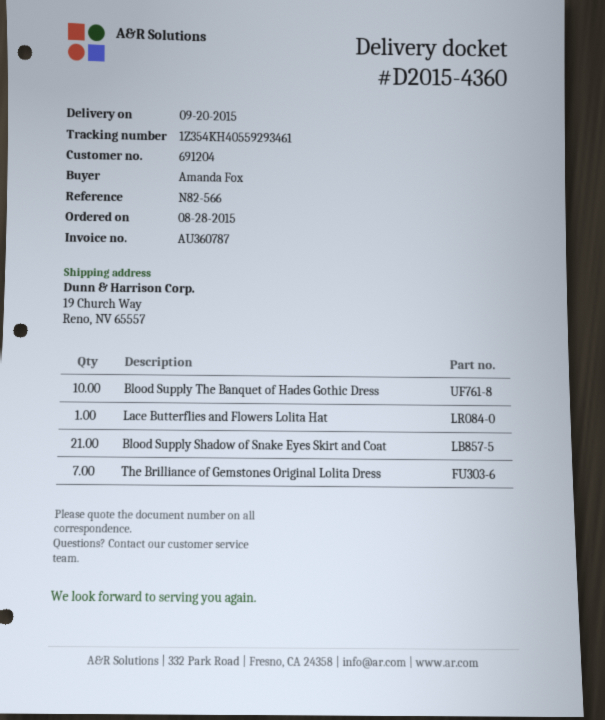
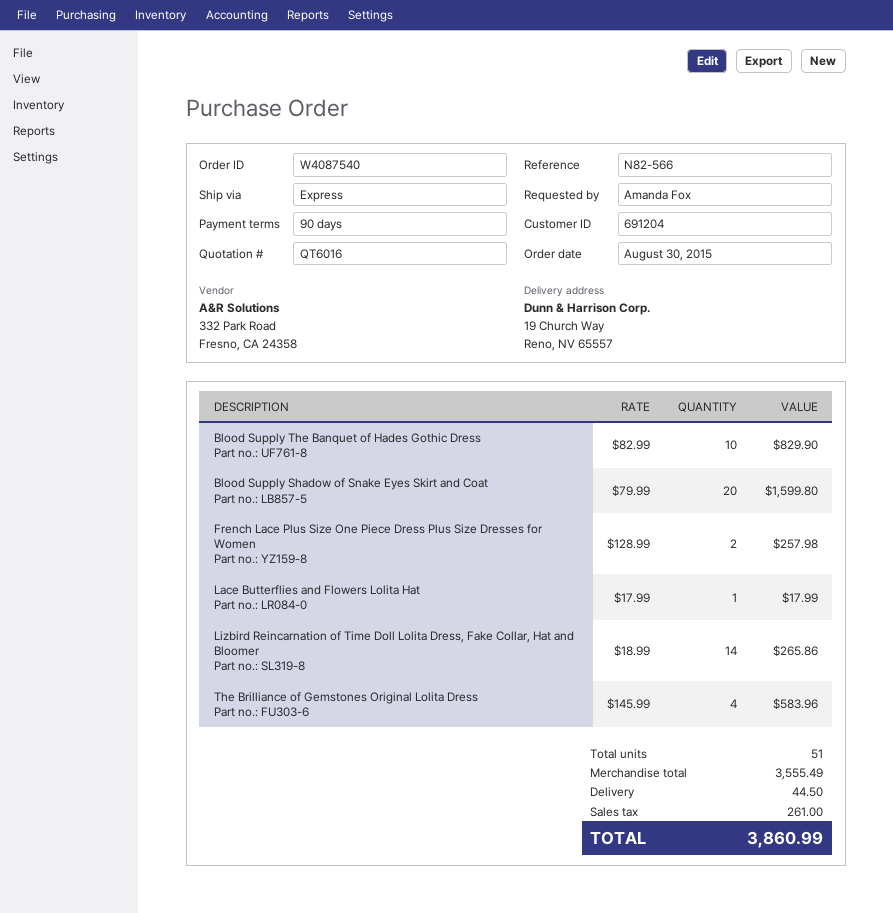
order date: 2015-08-28 -> 2015-08-30
Blood Supply Shadow of Snake Eyes Skirt and Coat: 21 -> 20
The Brilliance of Gemstones Original Lolita Dress: 7 -> 4
French Lace Plus Size One Piece Dress Plus Size Dresses for Women: none -> 2
Lizbird Reincarnation of Time Doll Lolita Dress, Fake Collar, Hat and Bloomer: none -> 14

